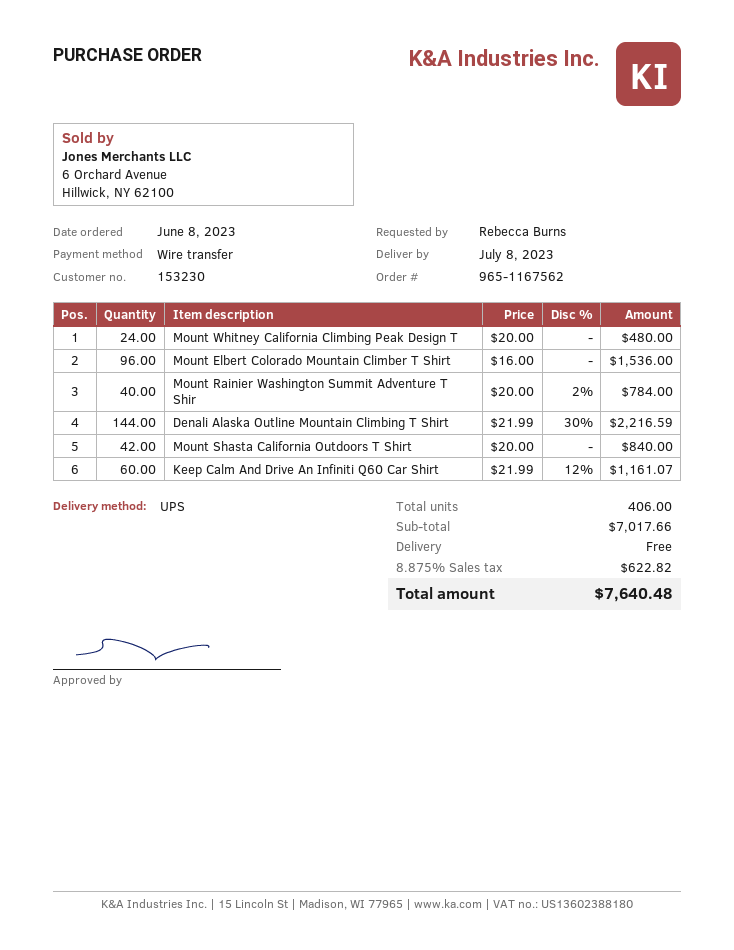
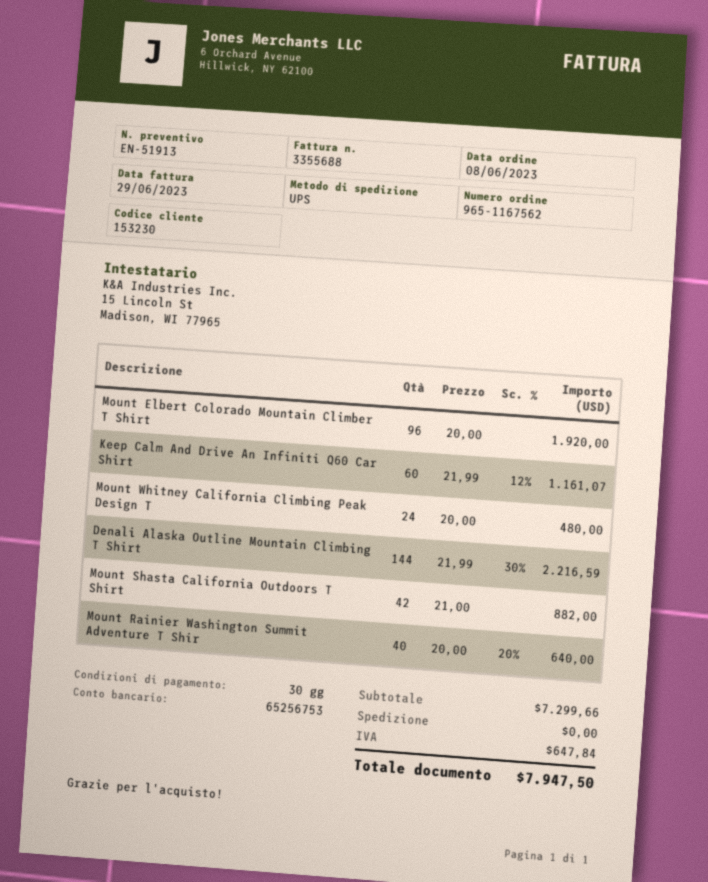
Mount Elbert Colorado Mountain Climber T Shirt: 96 x 16.00 = 1536.00 -> 96 x 20.00 = 1920.00
Mount Rainier Washington Summit Adventure T Shir: 40 x 20.00 - 2% = 784.00 -> 40 x 20.00 - 20% = 640.00
Mount Shasta California Outdoors T Shirt: 42 x 20.00 = 840.00 -> 42 x 21.00 = 882.00
subtotal: 7017.66 -> 7299.66
tax: 622.82 -> 647.84
total: 7640.48 -> 7947.50

